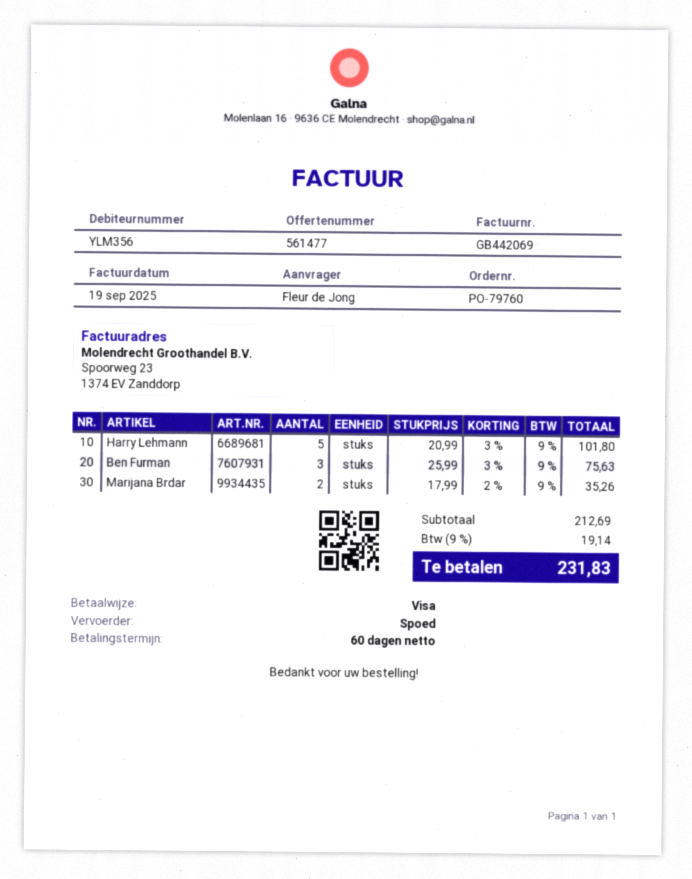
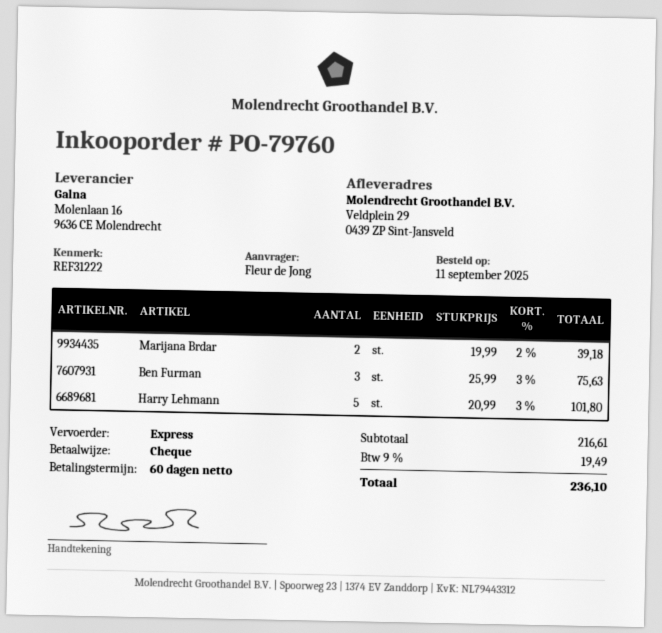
payment method: Visa -> cheque
Marijana Brdar: 2 x 17.99 - 2% = 35.26 -> 2 x 19.99 - 2% = 39.18
subtotal: 212.69 -> 216.61
tax: 9% = 19.14 -> 9% = 19.49
total: 231.83 -> 236.10

